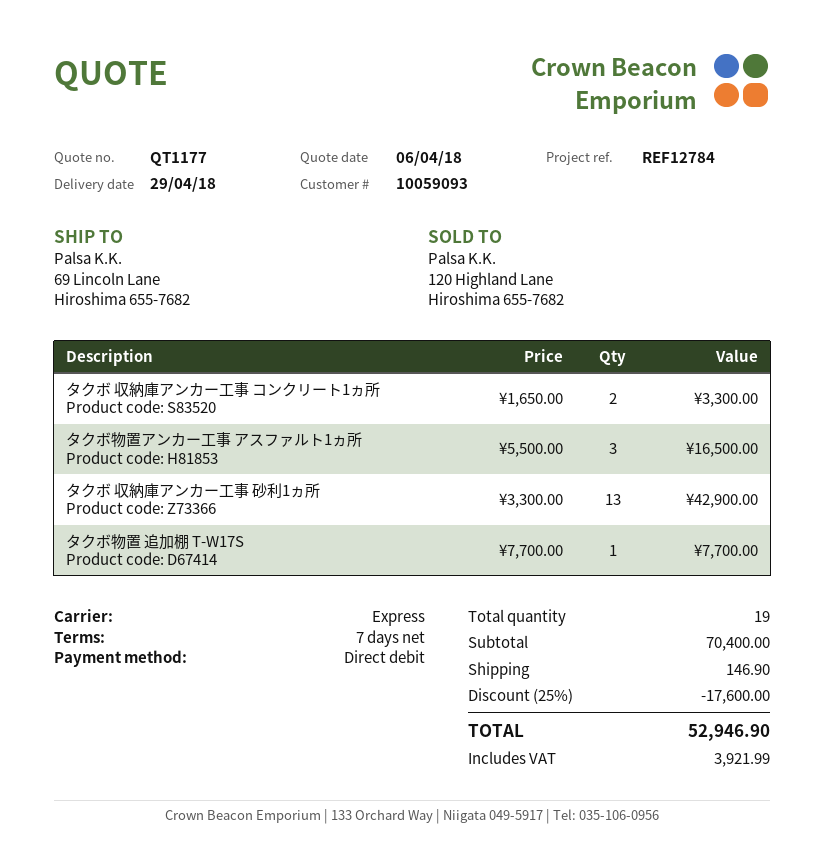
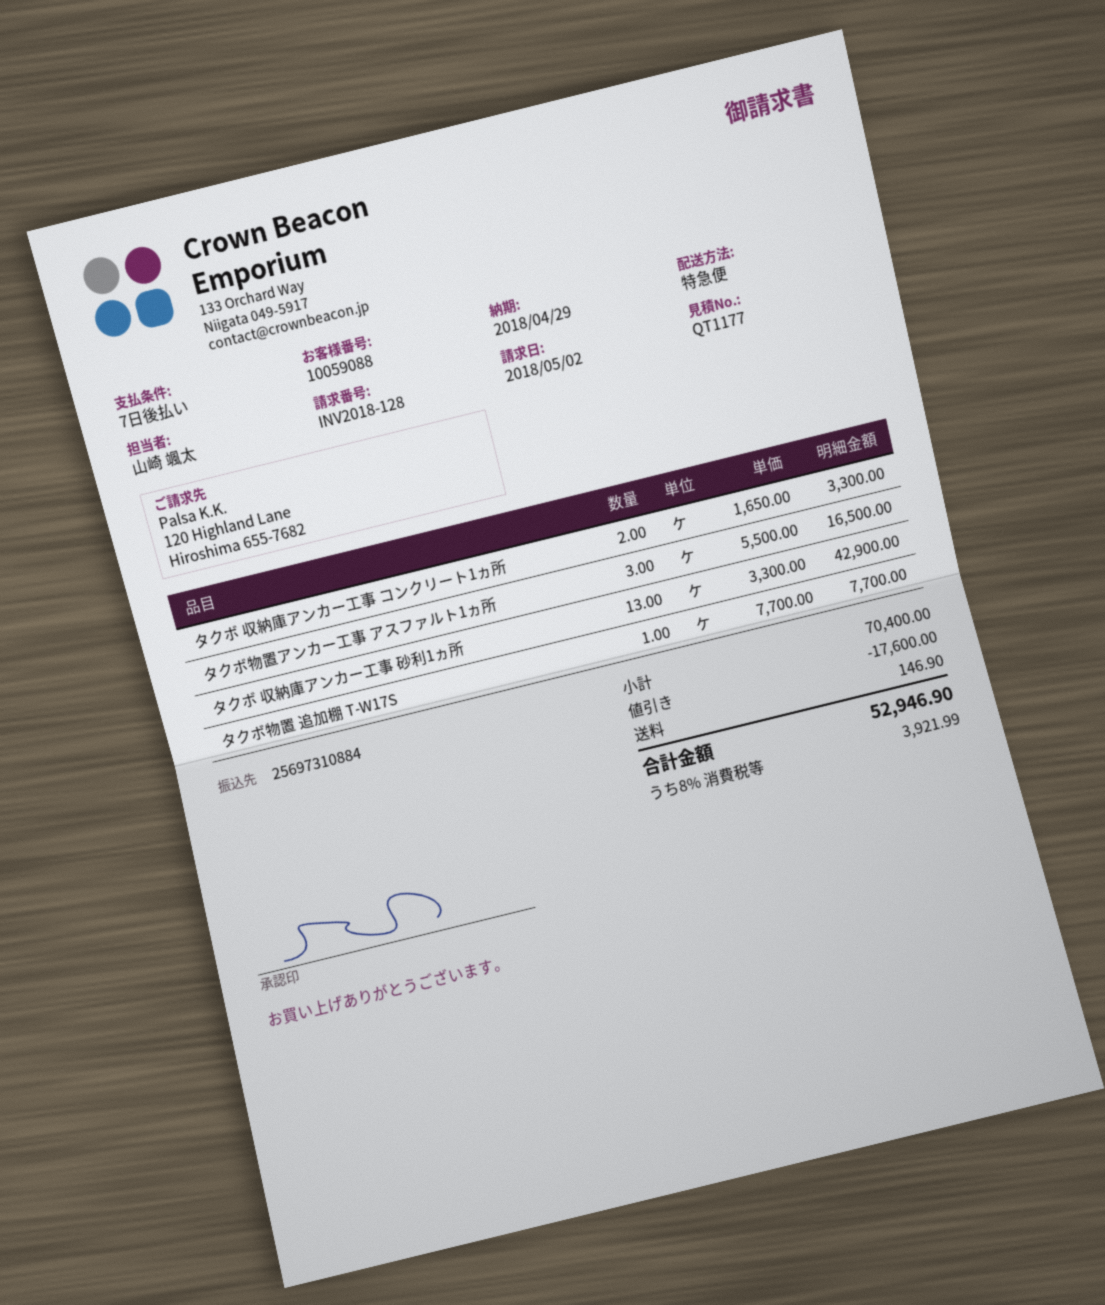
customer number: 10059093 -> 10059088

